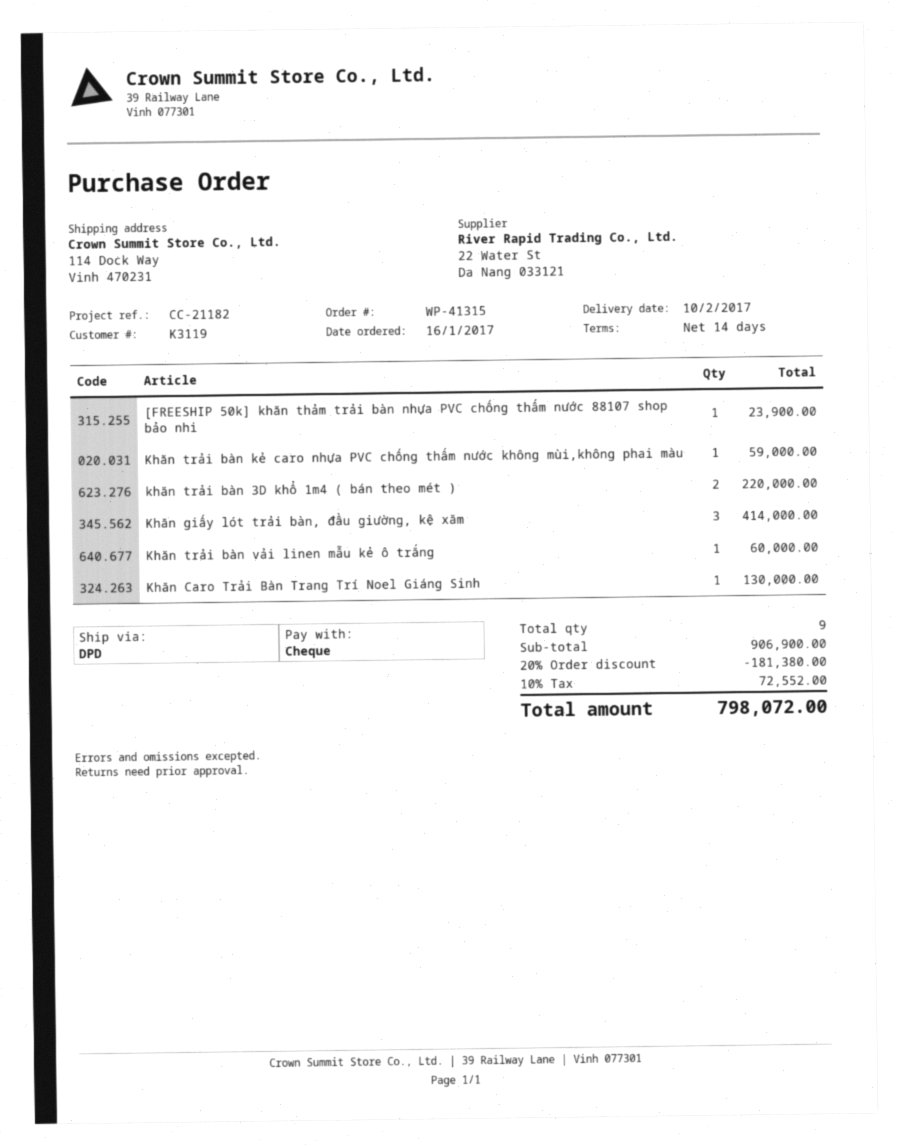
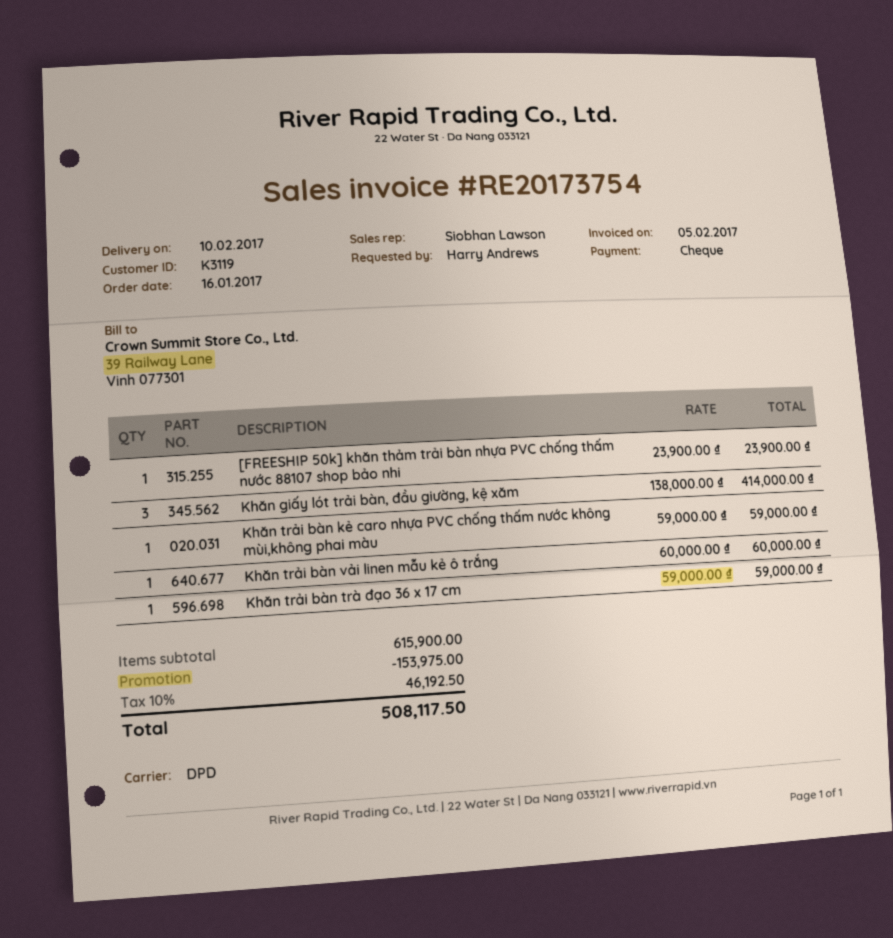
khăn trải bàn 3D khổ 1m4 ( bán theo mét ): 2 for 220000.00 -> none
Khăn Caro Trải Bàn Trang Trí Noel Giáng Sinh: 1 for 130000.00 -> none
Khăn trải bàn trà đạo 36 x 17 cm: none -> 1 for 59000.00
subtotal: 906900.00 -> 615900.00
discount: 181380.00 -> 153975.00
tax: 10% = 72552.00 -> 10% = 46192.50
total: 798072.00 -> 508117.50

